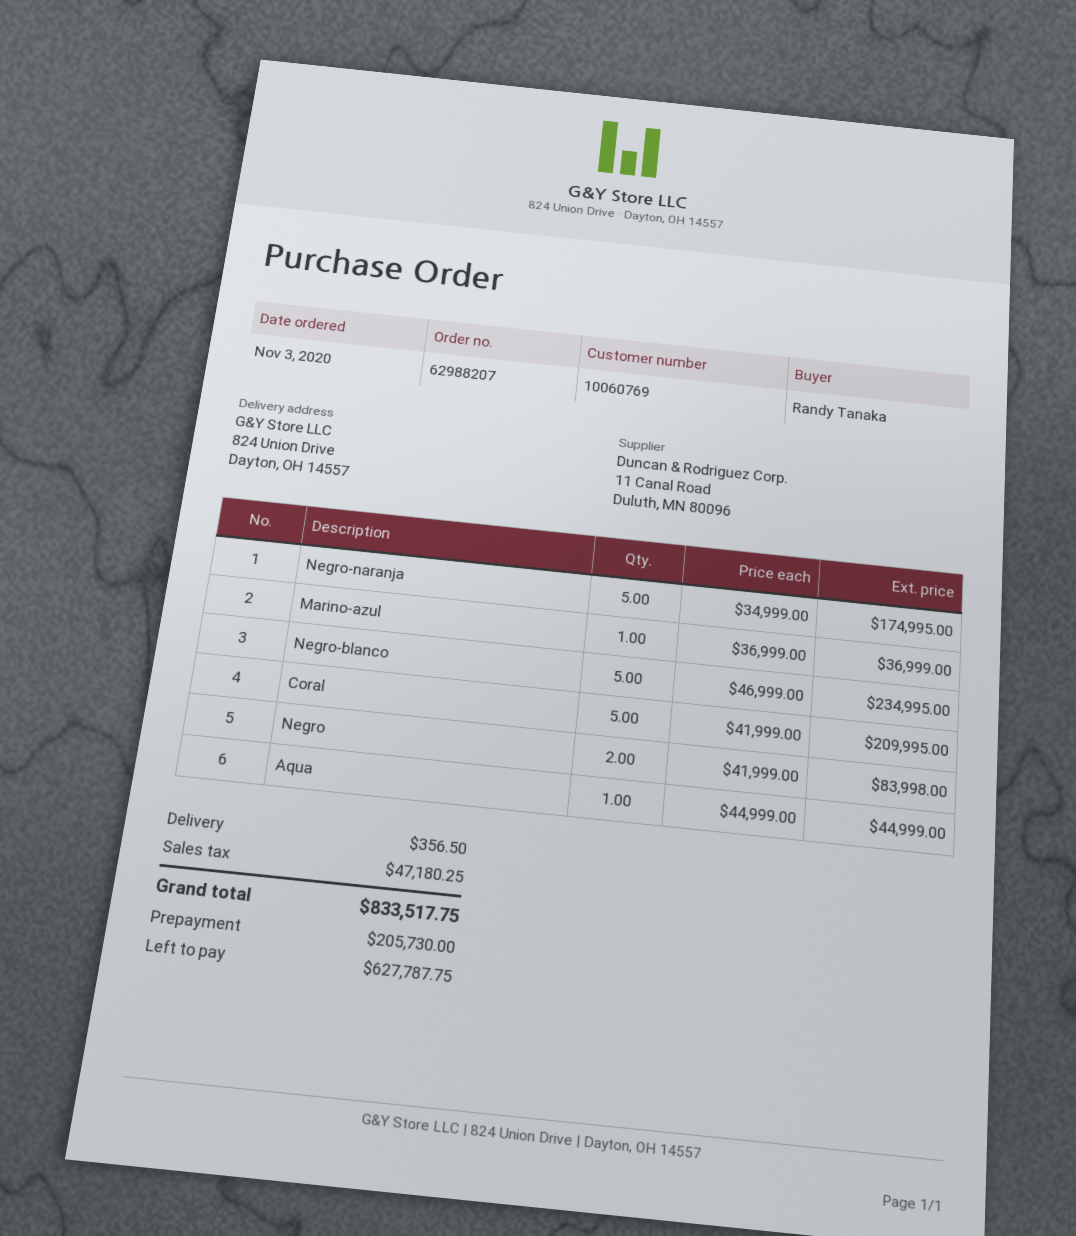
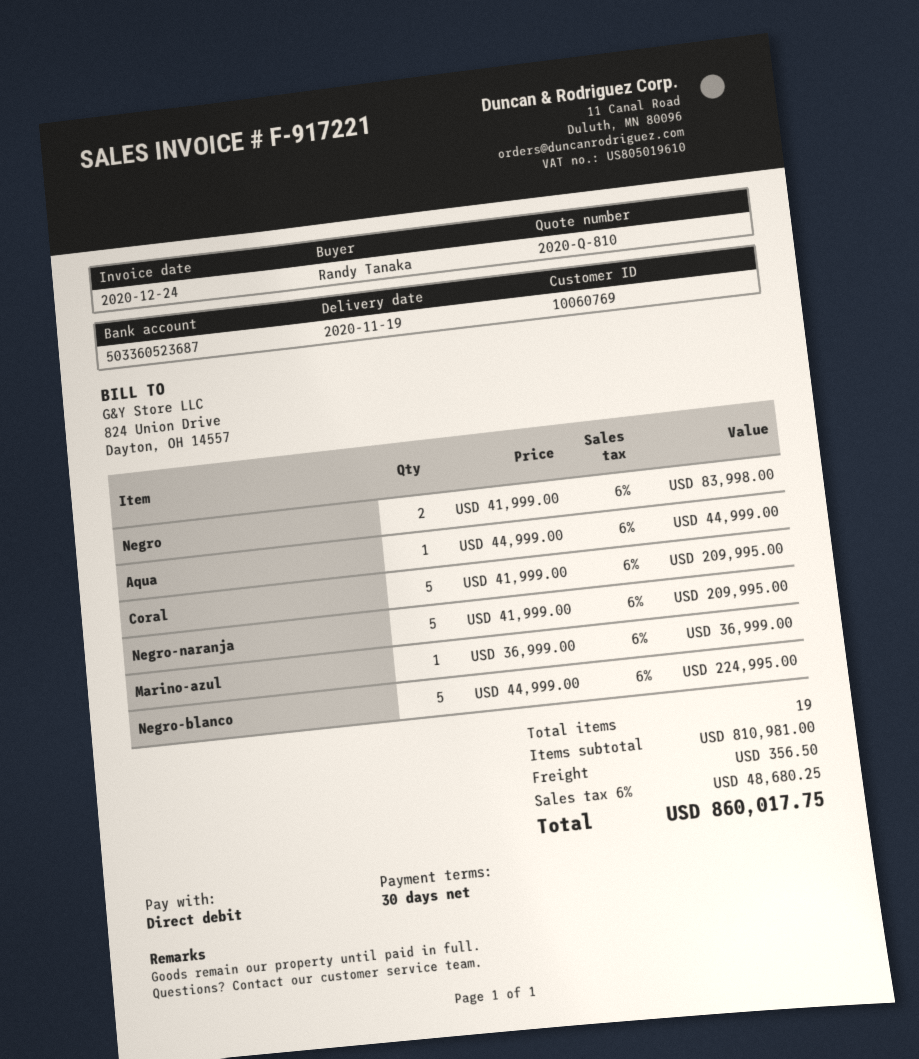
Negro-naranja: 5 x 34999.00 = 174995.00 -> 5 x 41999.00 = 209995.00
Negro-blanco: 5 x 46999.00 = 234995.00 -> 5 x 44999.00 = 224995.00
tax: 47180.25 -> 48680.25
total: 833517.75 -> 860017.75

